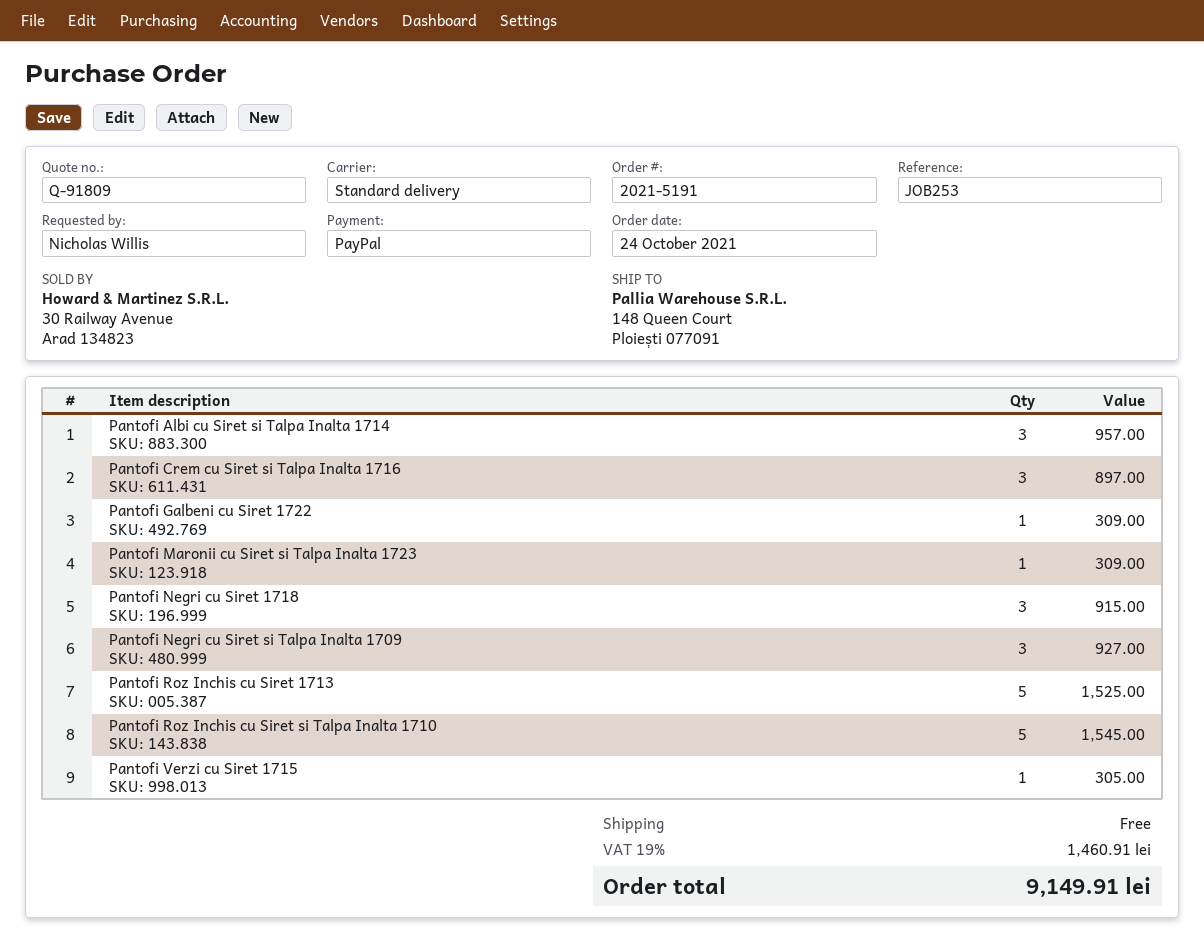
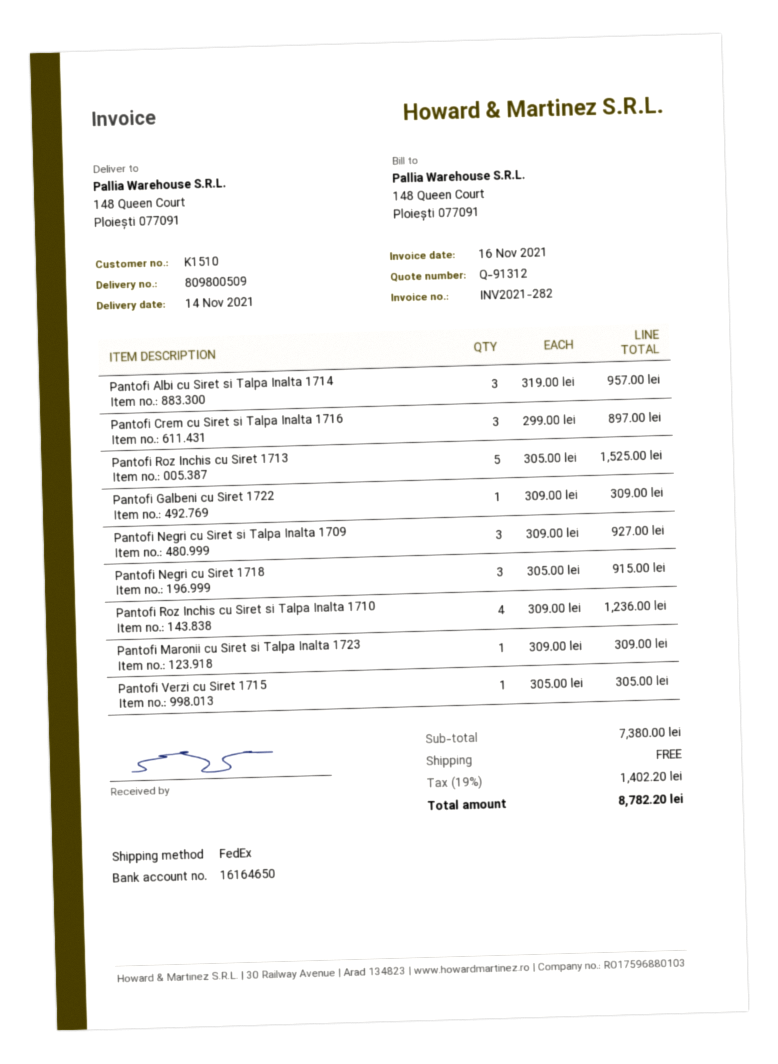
quote number: Q-91809 -> Q-91312
shipping method: standard -> FedEx
Pantofi Roz Inchis cu Siret si Talpa Inalta 1710: 5 for 1545.00 -> 4 for 1236.00
tax: 19% = 1460.91 -> 19% = 1402.20
total: 9149.91 -> 8782.20

